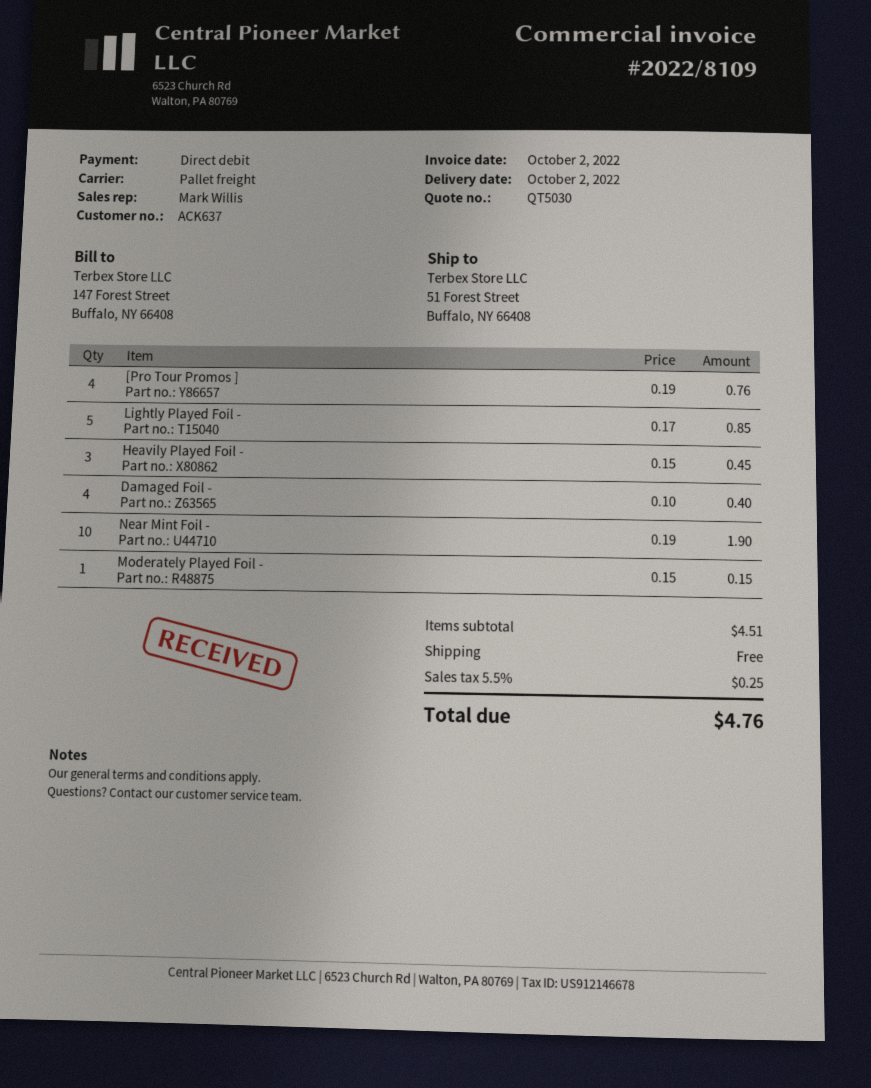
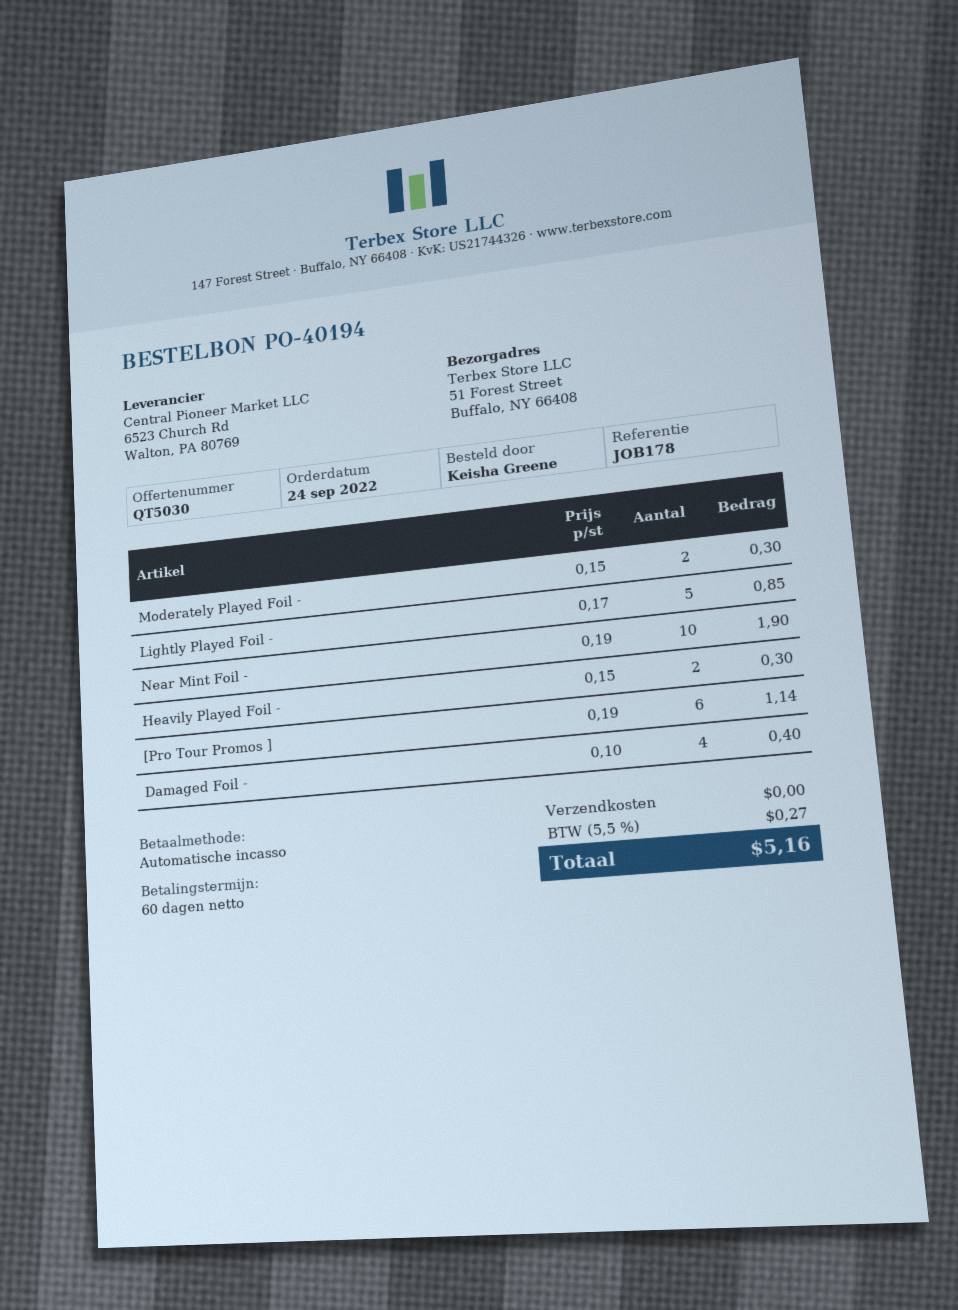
[Pro Tour Promos ]: 4 x 0.19 = 0.76 -> 6 x 0.19 = 1.14
Heavily Played Foil -: 3 x 0.15 = 0.45 -> 2 x 0.15 = 0.30
Moderately Played Foil -: 1 x 0.15 = 0.15 -> 2 x 0.15 = 0.30
tax: 5.5% = 0.25 -> 5.5% = 0.27
total: 4.76 -> 5.16

